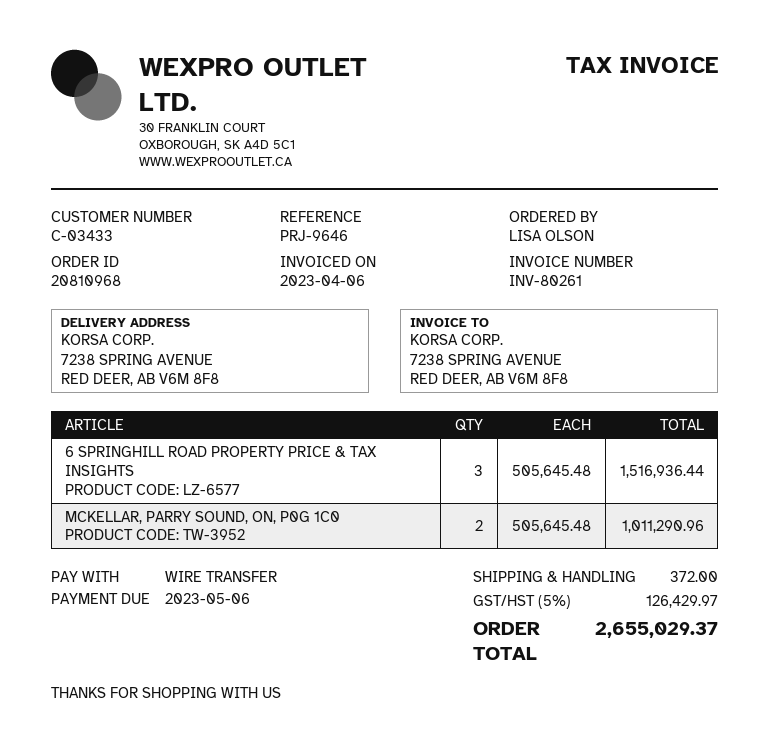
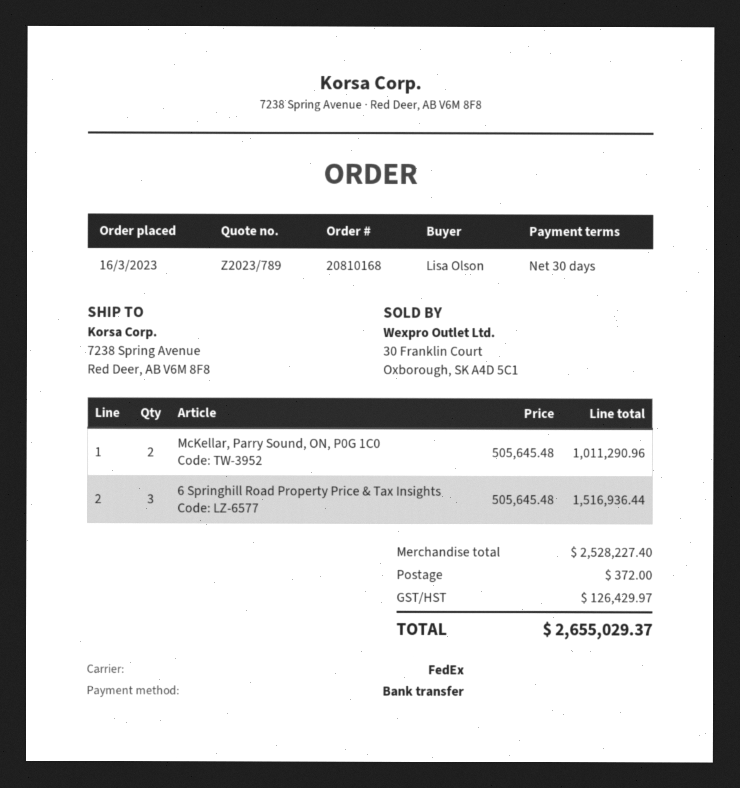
order number: 20810968 -> 20810168

